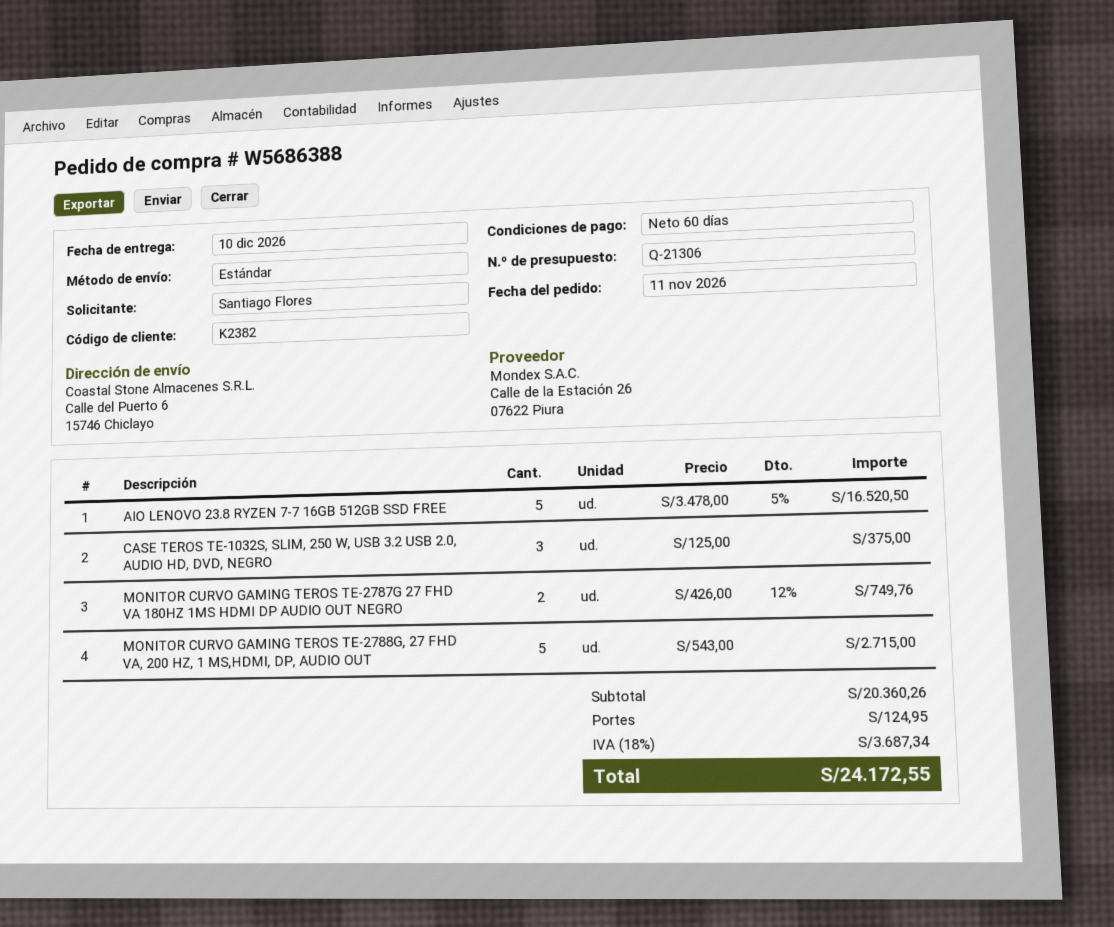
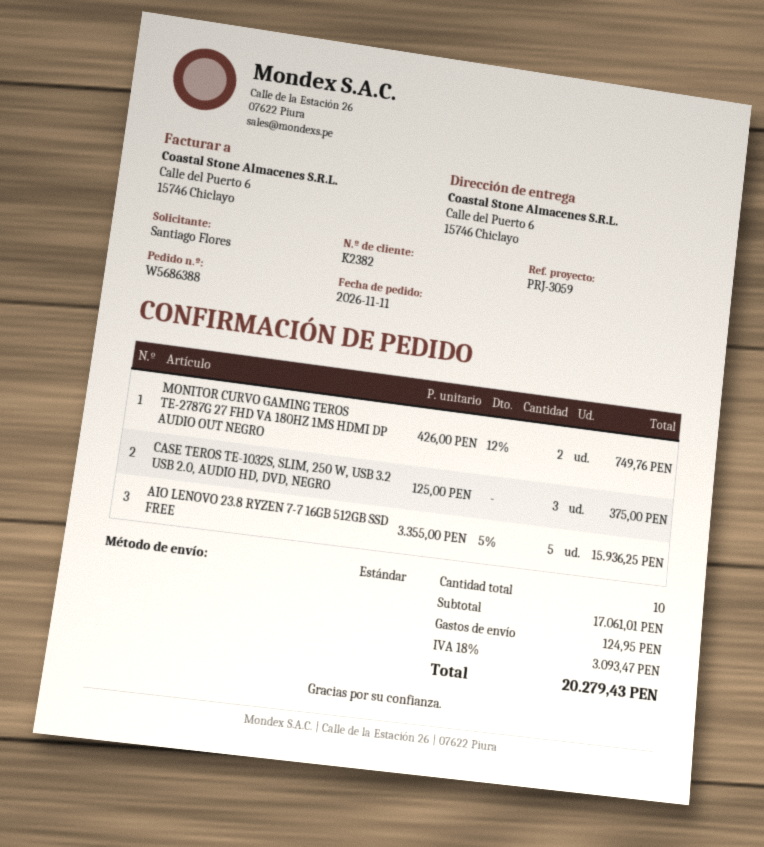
AIO LENOVO 23.8 RYZEN 7-7 16GB 512GB SSD FREE: 5 x 3478.00 - 5% = 16520.50 -> 5 x 3355.00 - 5% = 15936.25
MONITOR CURVO GAMING TEROS TE-2788G, 27 FHD VA, 200 HZ, 1 MS,HDMI, DP, AUDIO OUT: 5 x 543.00 = 2715.00 -> none
subtotal: 20360.26 -> 17061.01
tax: 18% = 3687.34 -> 18% = 3093.47
total: 24172.55 -> 20279.43

